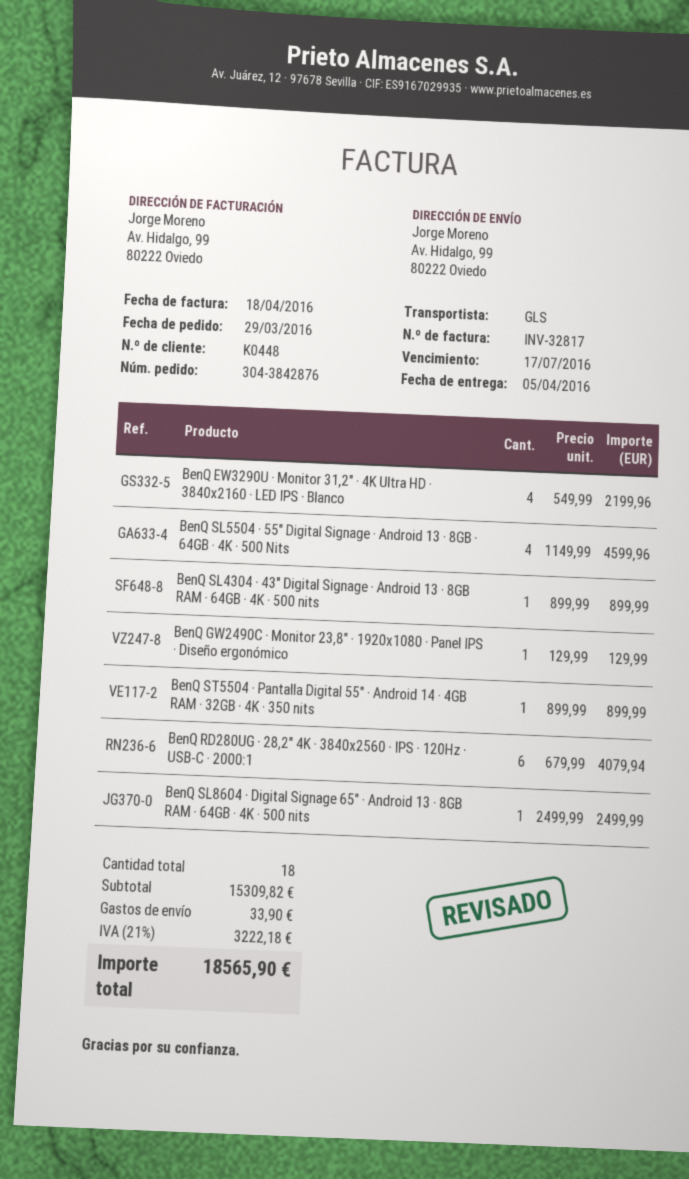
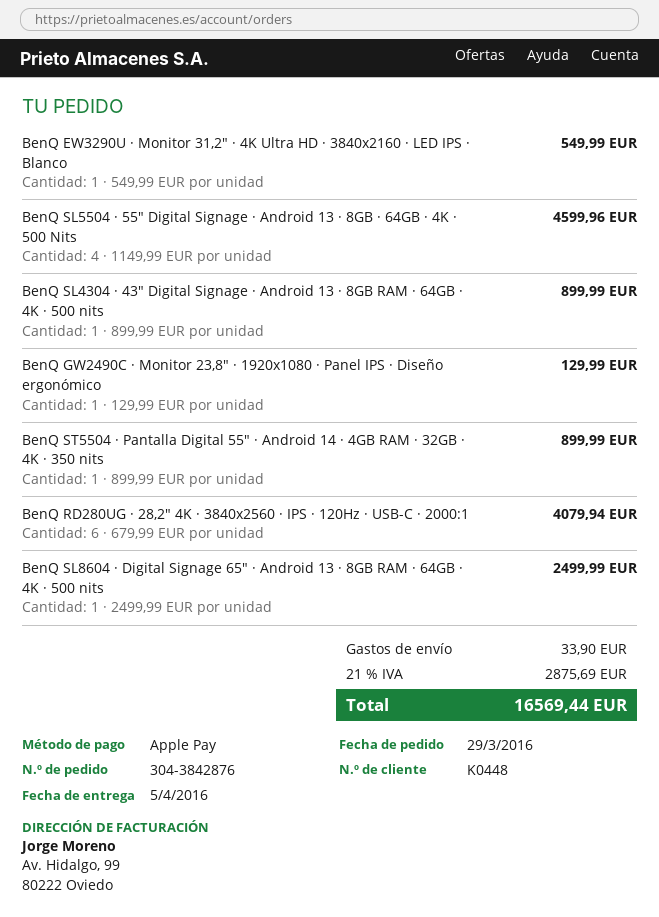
BenQ EW3290U · Monitor 31,2" · 4K Ultra HD · 3840x2160 · LED IPS · Blanco: 4 x 549.99 = 2199.96 -> 1 x 549.99 = 549.99
tax: 21% = 3222.18 -> 21% = 2875.69
total: 18565.90 -> 16569.44

